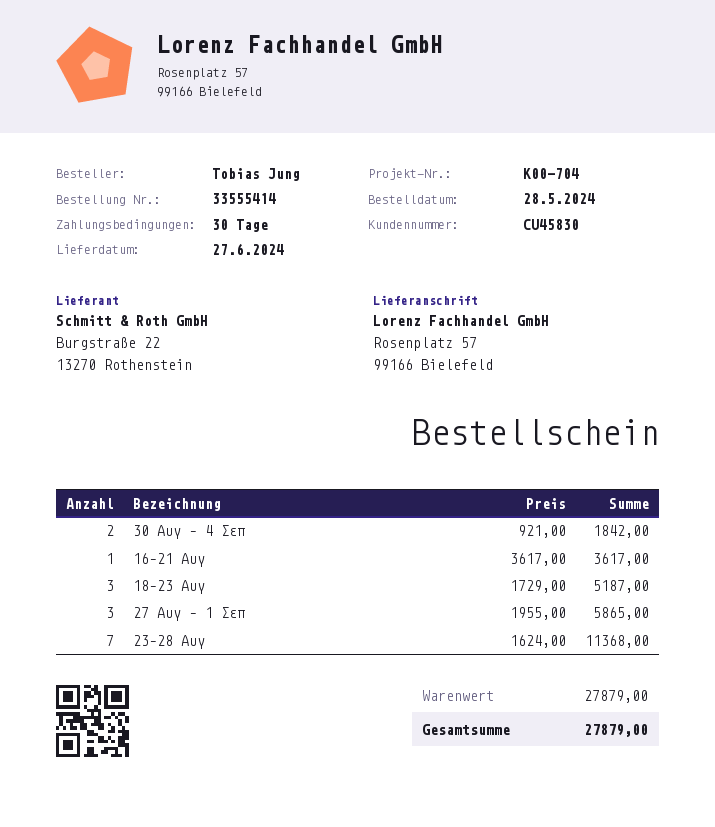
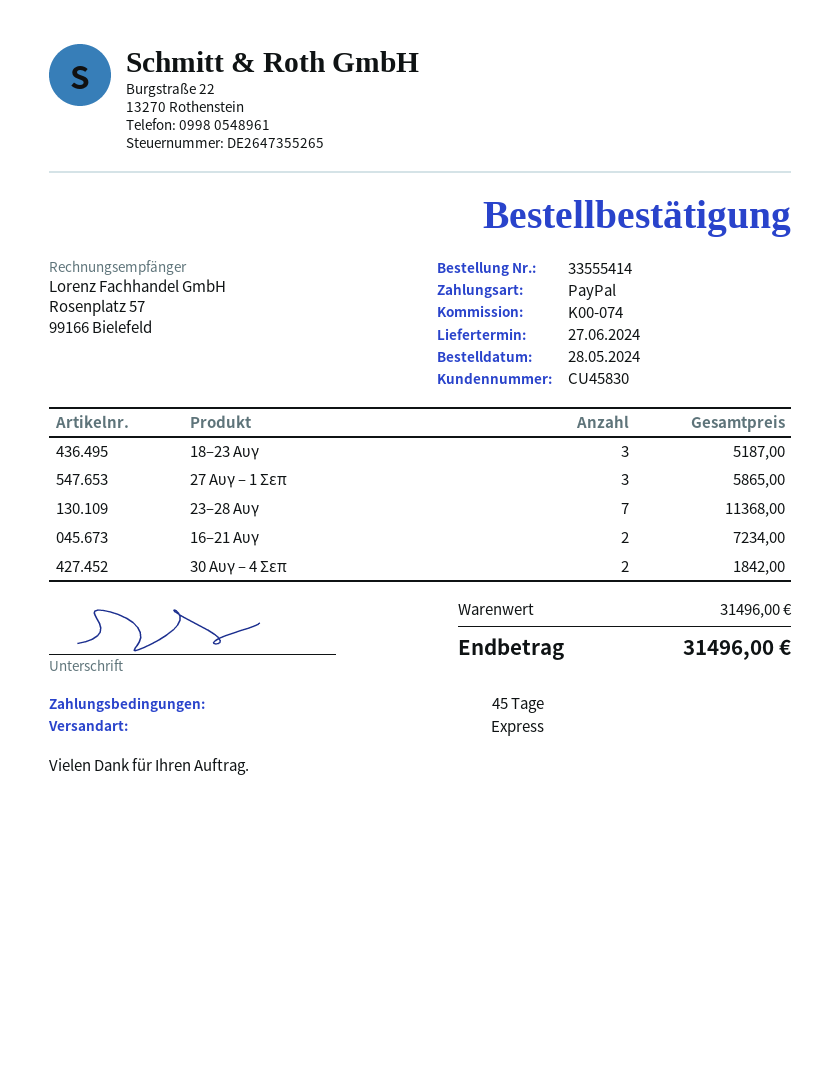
payment terms: 30 days -> 45 days
reference: K00-704 -> K00-074
16–21 Αυγ: 1 for 3617.00 -> 2 for 7234.00
subtotal: 27879.00 -> 31496.00
total: 27879.00 -> 31496.00

